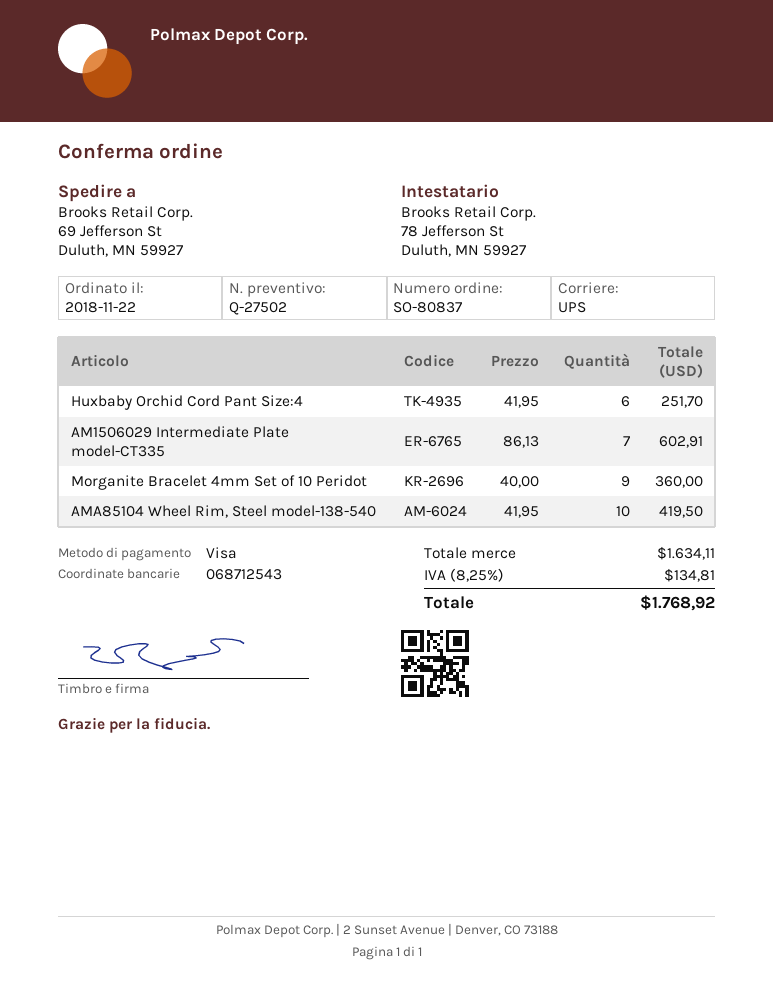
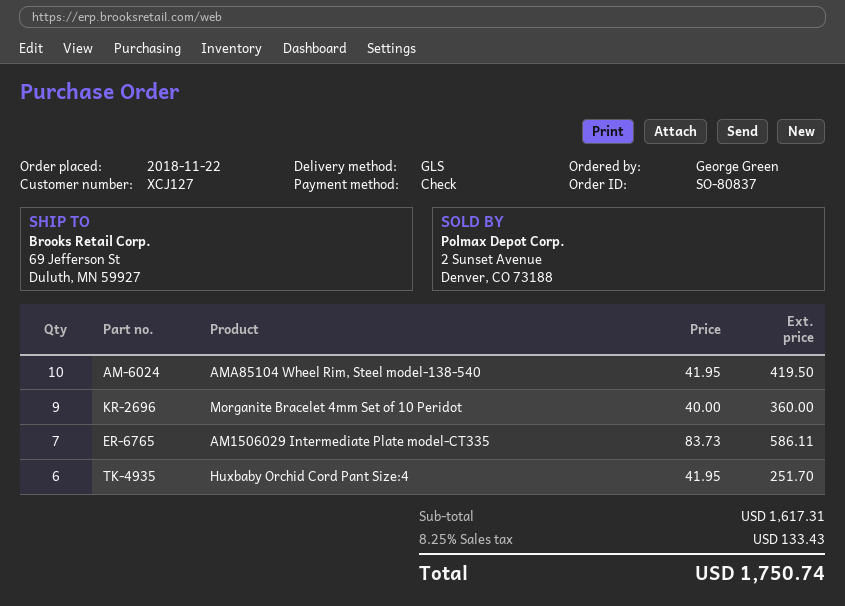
payment method: Visa -> cheque
shipping method: UPS -> GLS
AM1506029 Intermediate Plate model-CT335: 7 x 86.13 = 602.91 -> 7 x 83.73 = 586.11
subtotal: 1634.11 -> 1617.31
tax: 8.25% = 134.81 -> 8.25% = 133.43
total: 1768.92 -> 1750.74

